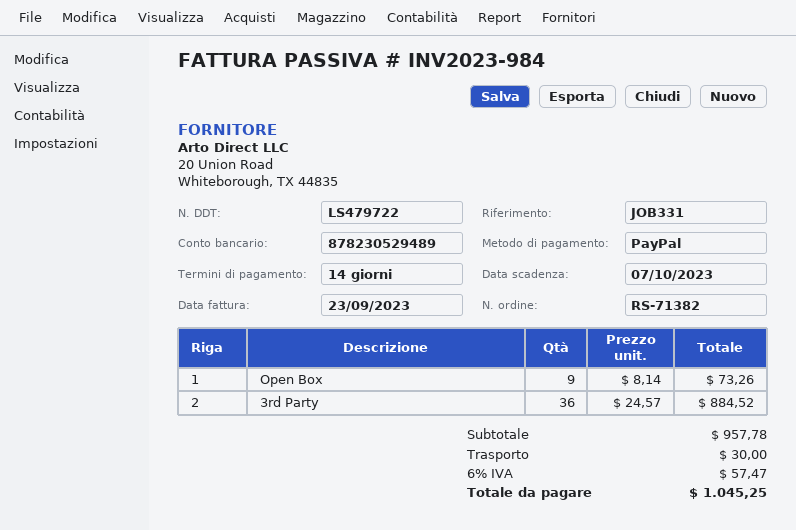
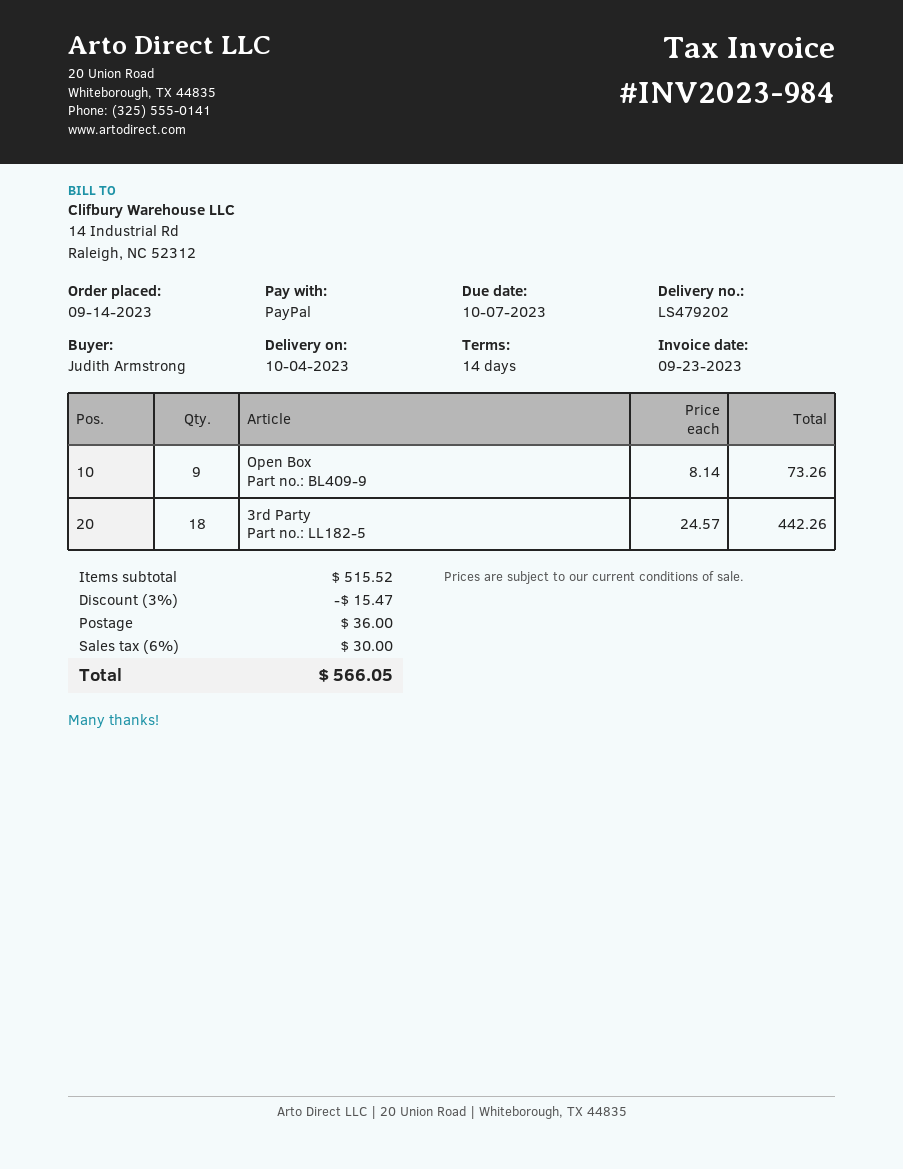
delivery note number: LS479722 -> LS479202
3rd Party: 36 x 24.57 = 884.52 -> 18 x 24.57 = 442.26
subtotal: 957.78 -> 515.52
discount: none -> 3% = 15.47
shipping: 30.00 -> 36.00
tax: 6% = 57.47 -> 6% = 30.00
total: 1045.25 -> 566.05

